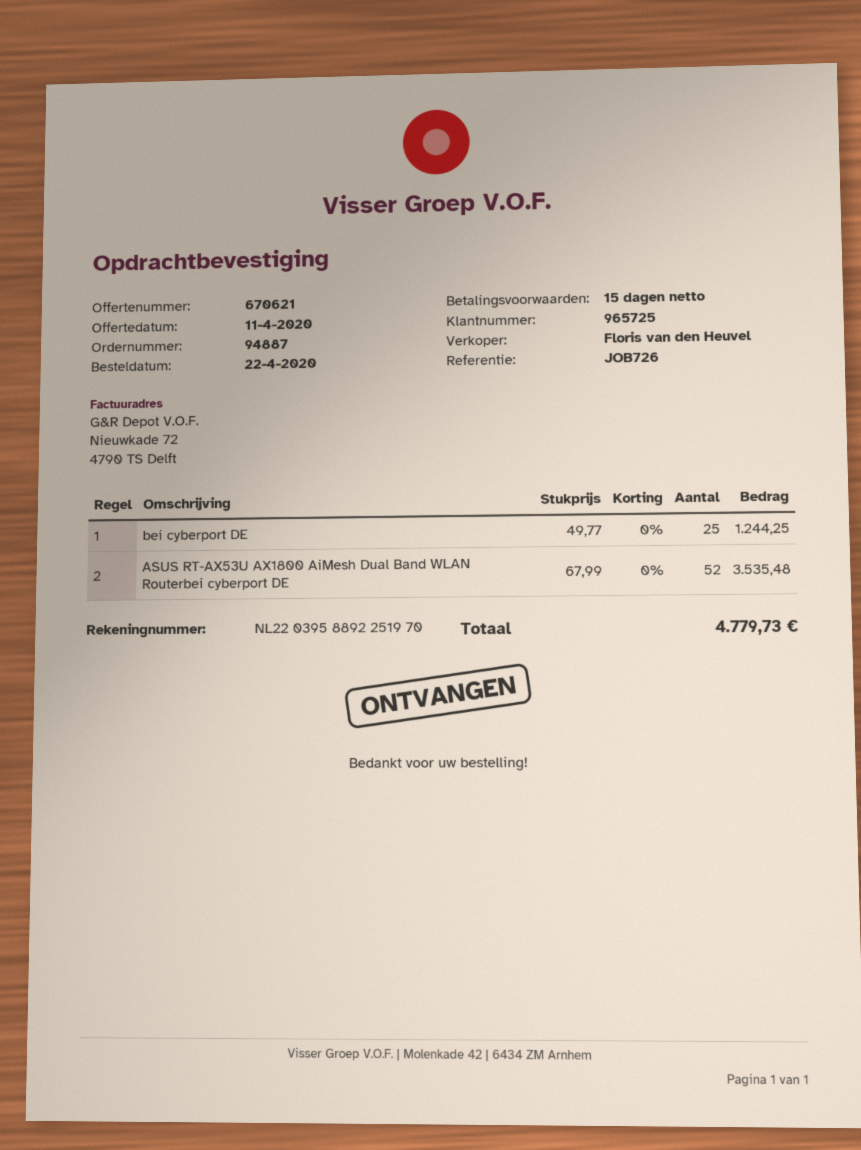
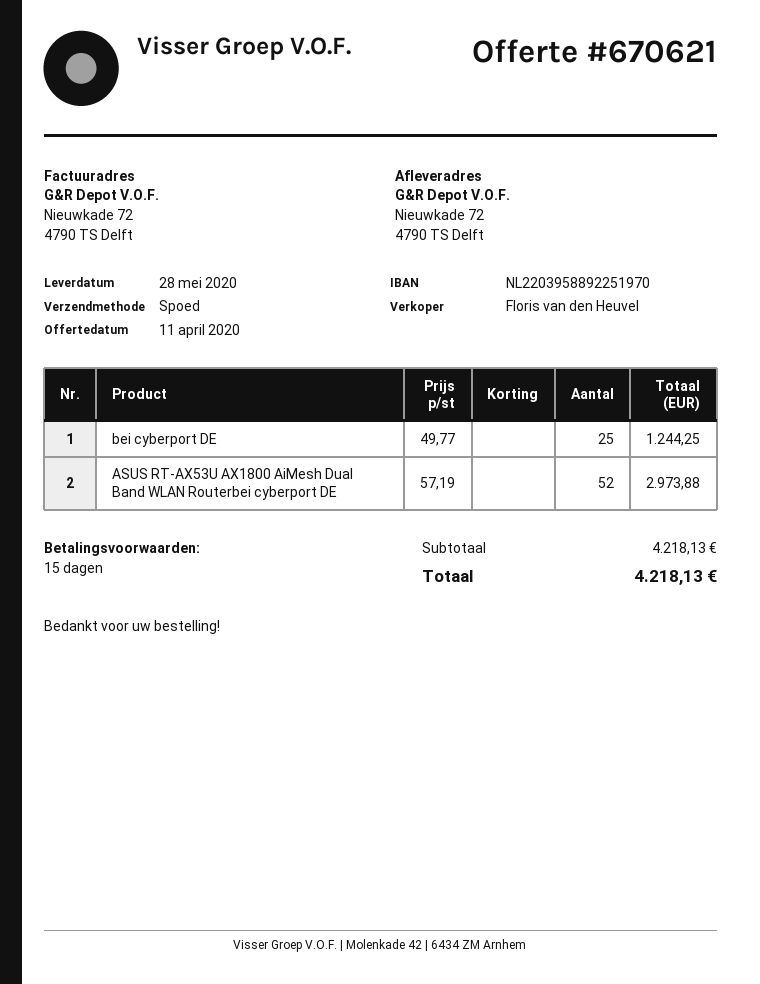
ASUS RT-AX53U AX1800 AiMesh Dual Band WLAN Routerbei cyberport DE: 52 x 67.99 = 3535.48 -> 52 x 57.19 = 2973.88
total: 4779.73 -> 4218.13

